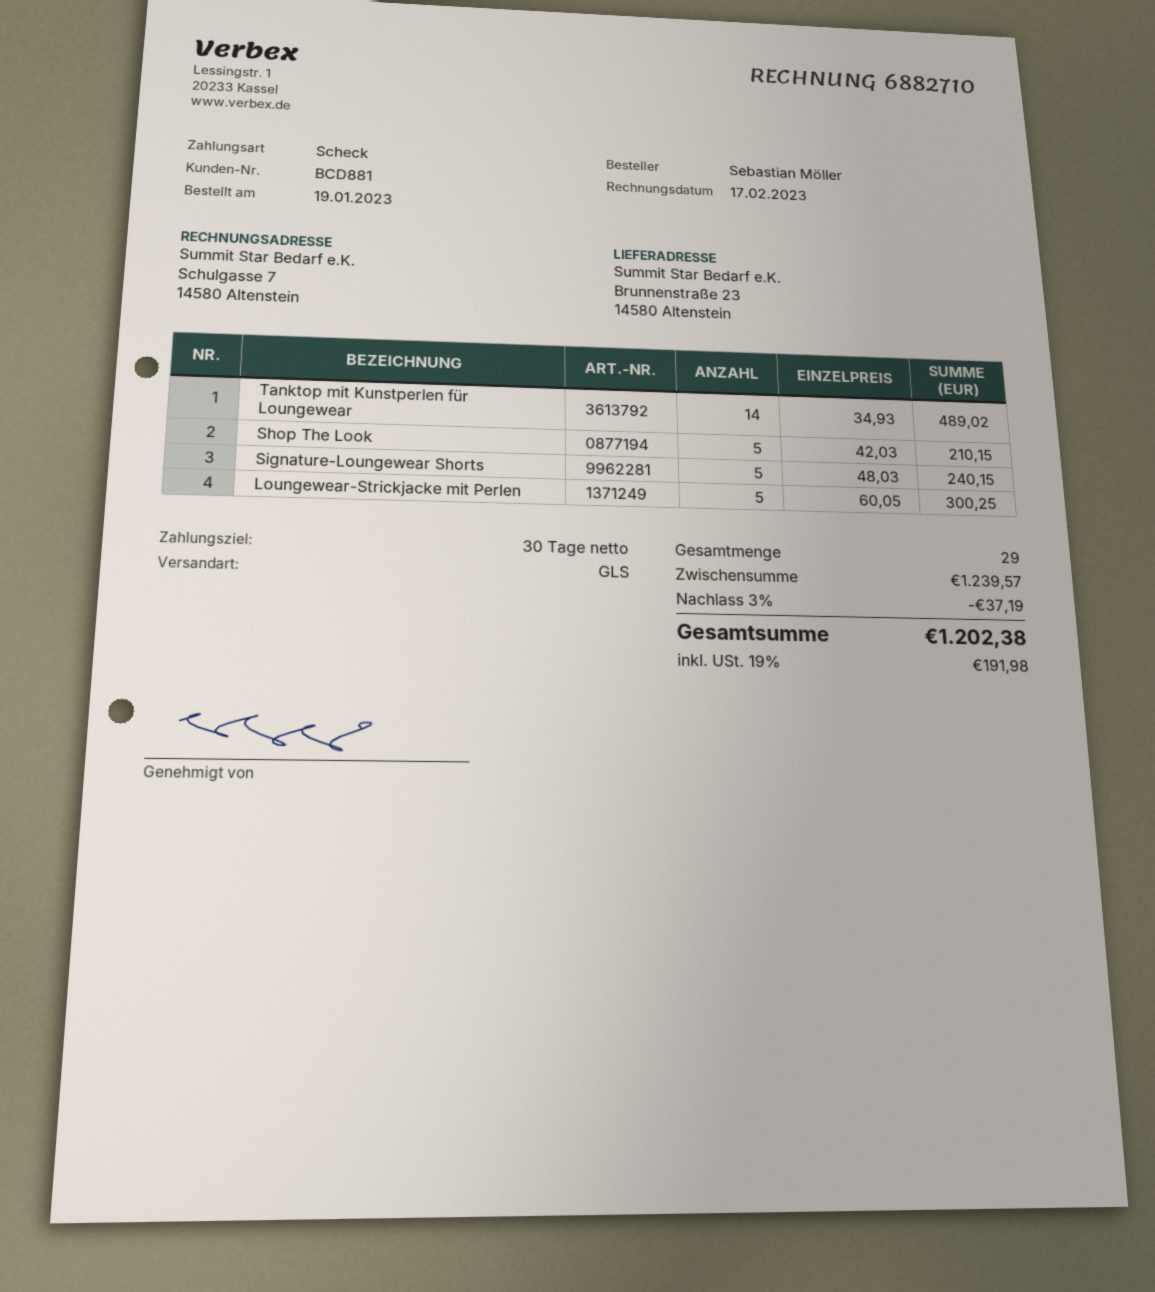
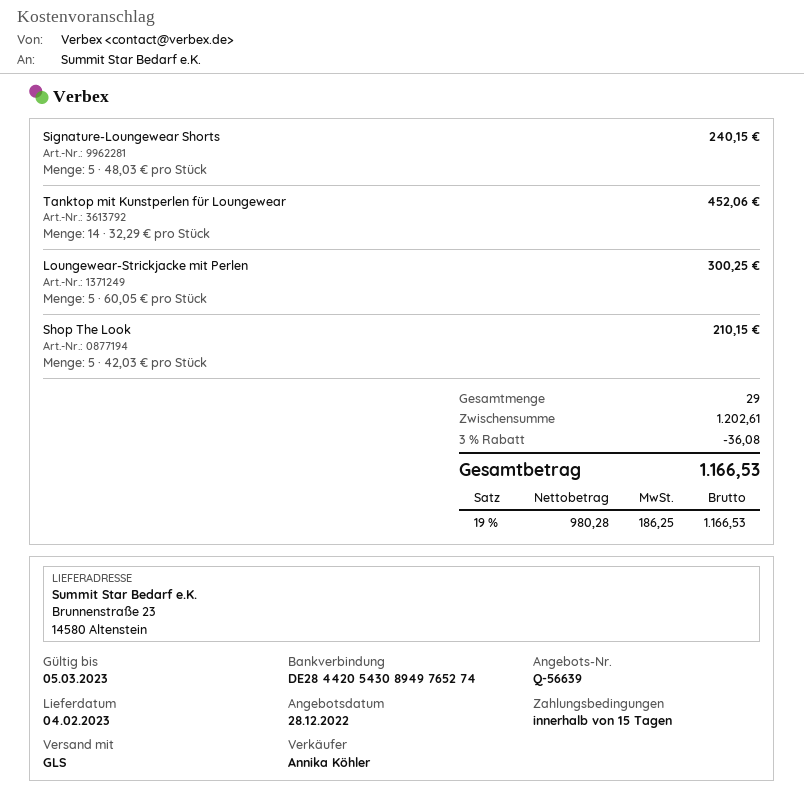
payment terms: 30 days -> 15 days
Tanktop mit Kunstperlen für Loungewear: 14 x 34.93 = 489.02 -> 14 x 32.29 = 452.06
subtotal: 1239.57 -> 1202.61
discount: 3% = 37.19 -> 3% = 36.08
tax: 19% = 191.98 -> 19% = 186.25
total: 1202.38 -> 1166.53

